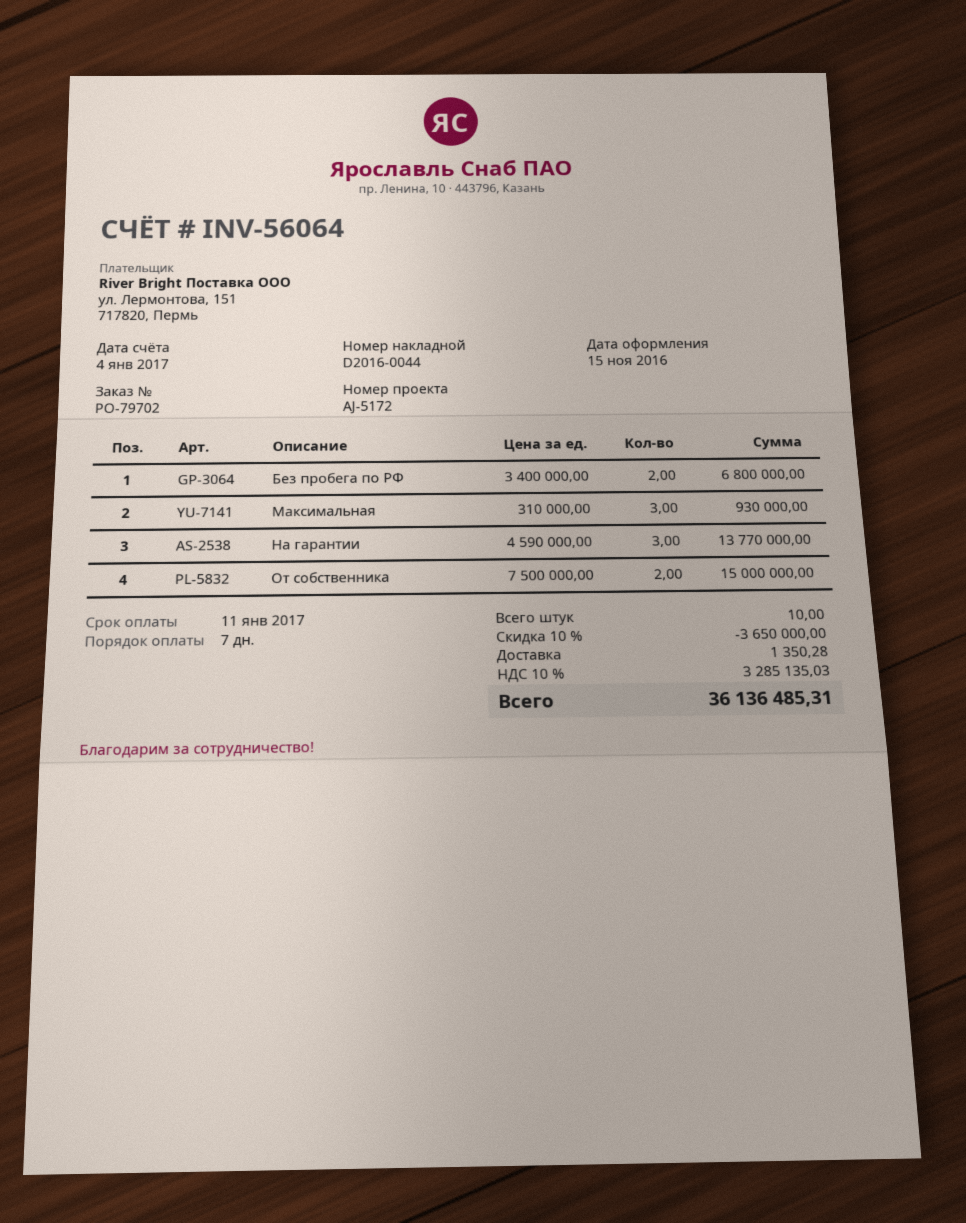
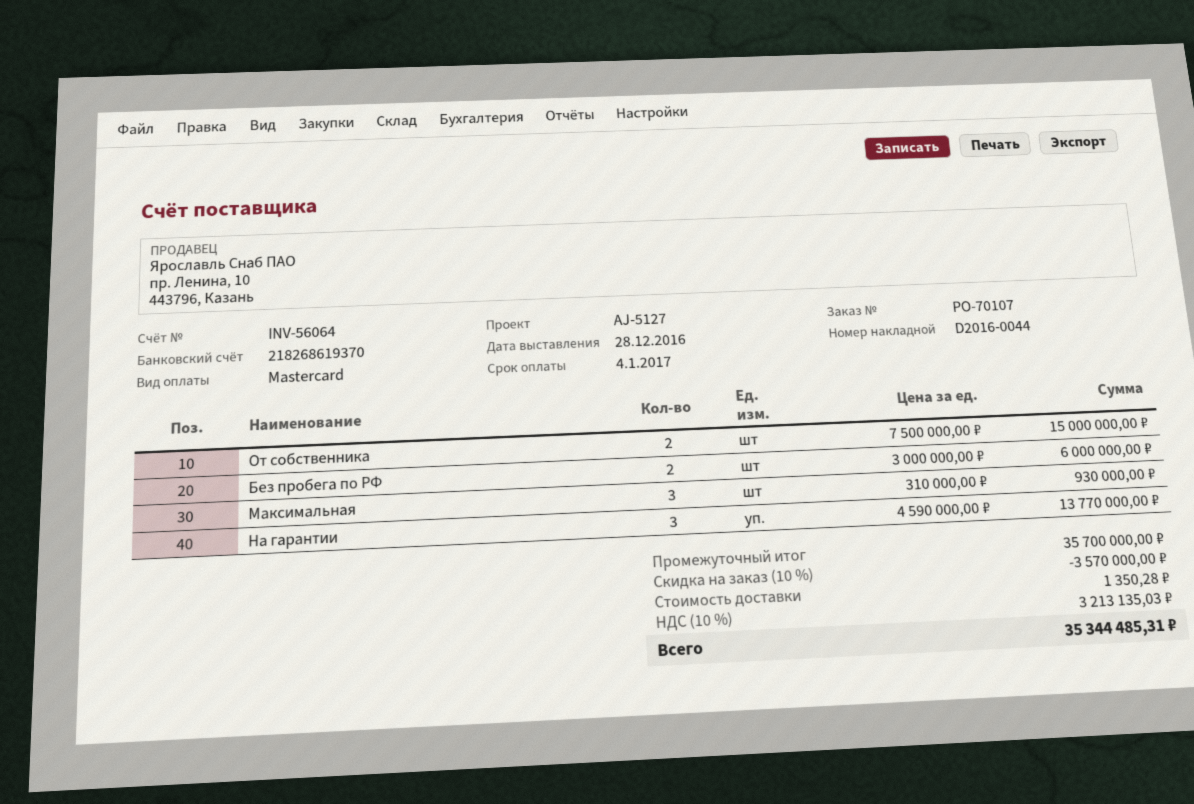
order number: PO-79702 -> PO-70107
invoice date: 2017-01-04 -> 2016-12-28
due date: 2017-01-11 -> 2017-01-04
reference: AJ-5172 -> AJ-5127
Без пробега по РФ: 2 x 3400000.00 = 6800000.00 -> 2 x 3000000.00 = 6000000.00
discount: 10% = 3650000.00 -> 10% = 3570000.00
tax: 10% = 3285135.03 -> 10% = 3213135.03
total: 36136485.31 -> 35344485.31

